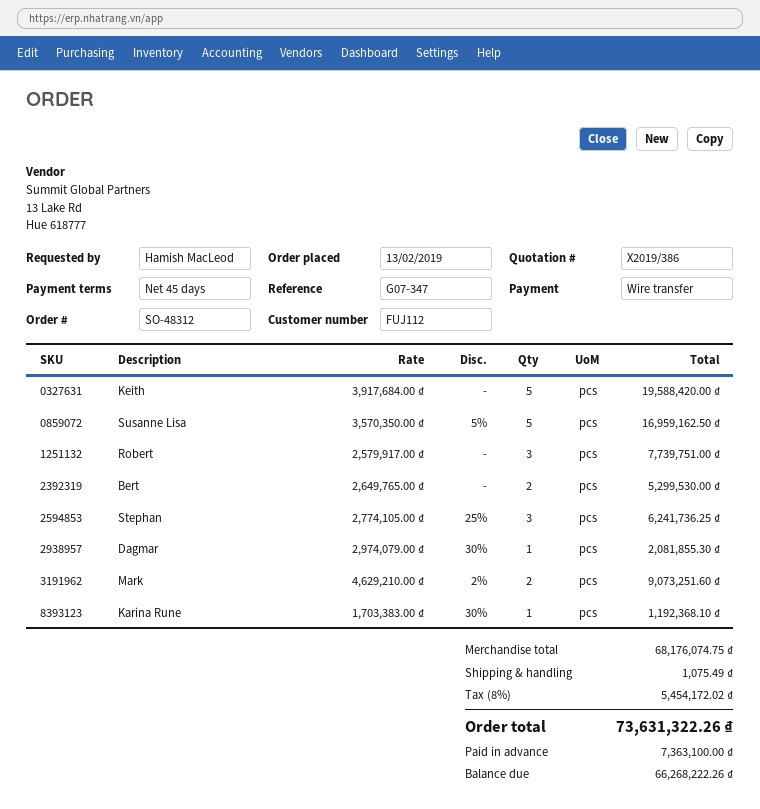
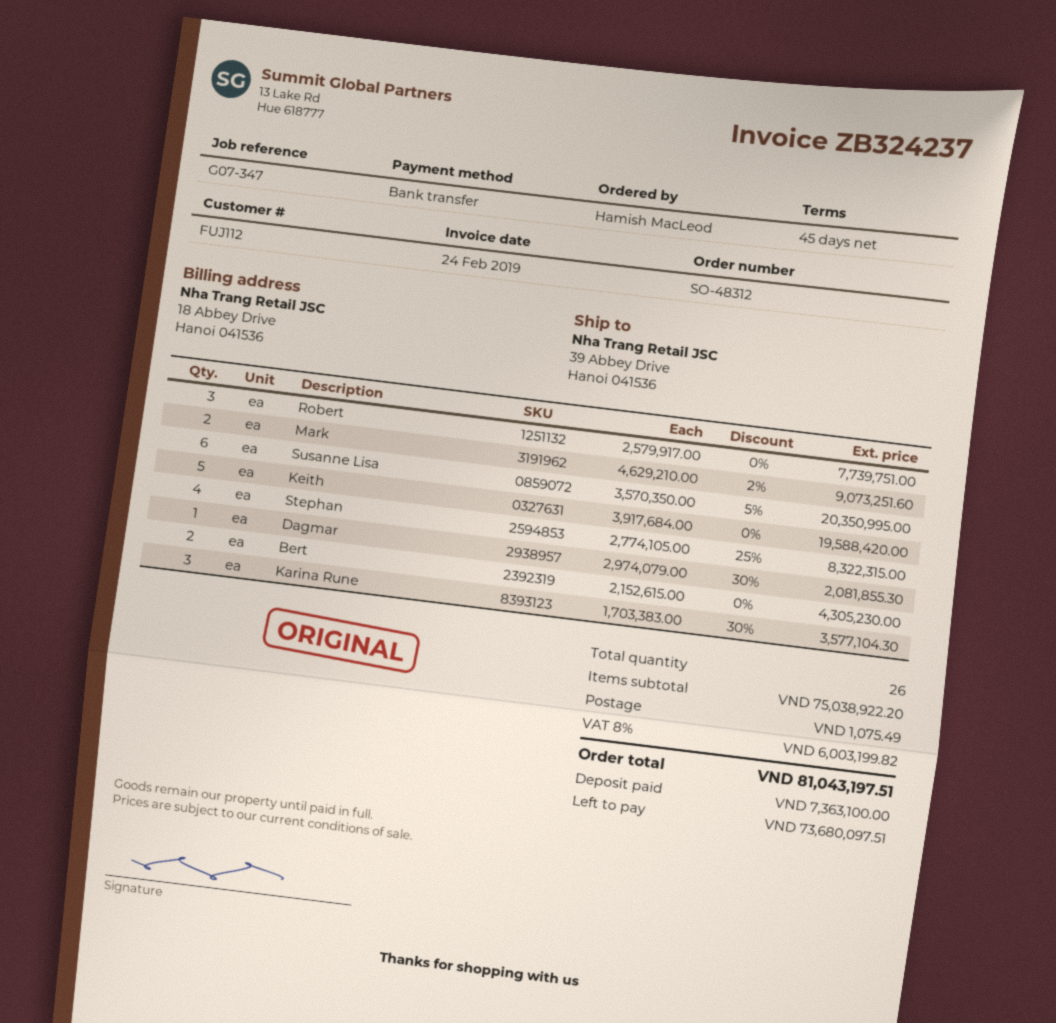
Susanne Lisa: 5 x 3570350.00 - 5% = 16959162.50 -> 6 x 3570350.00 - 5% = 20350995.00
Bert: 2 x 2649765.00 = 5299530.00 -> 2 x 2152615.00 = 4305230.00
Stephan: 3 x 2774105.00 - 25% = 6241736.25 -> 4 x 2774105.00 - 25% = 8322315.00
Karina Rune: 1 x 1703383.00 - 30% = 1192368.10 -> 3 x 1703383.00 - 30% = 3577104.30
subtotal: 68176074.75 -> 75038922.20
tax: 8% = 5454172.02 -> 8% = 6003199.82
total: 73631322.26 -> 81043197.51
balance: 66268222.26 -> 73680097.51

